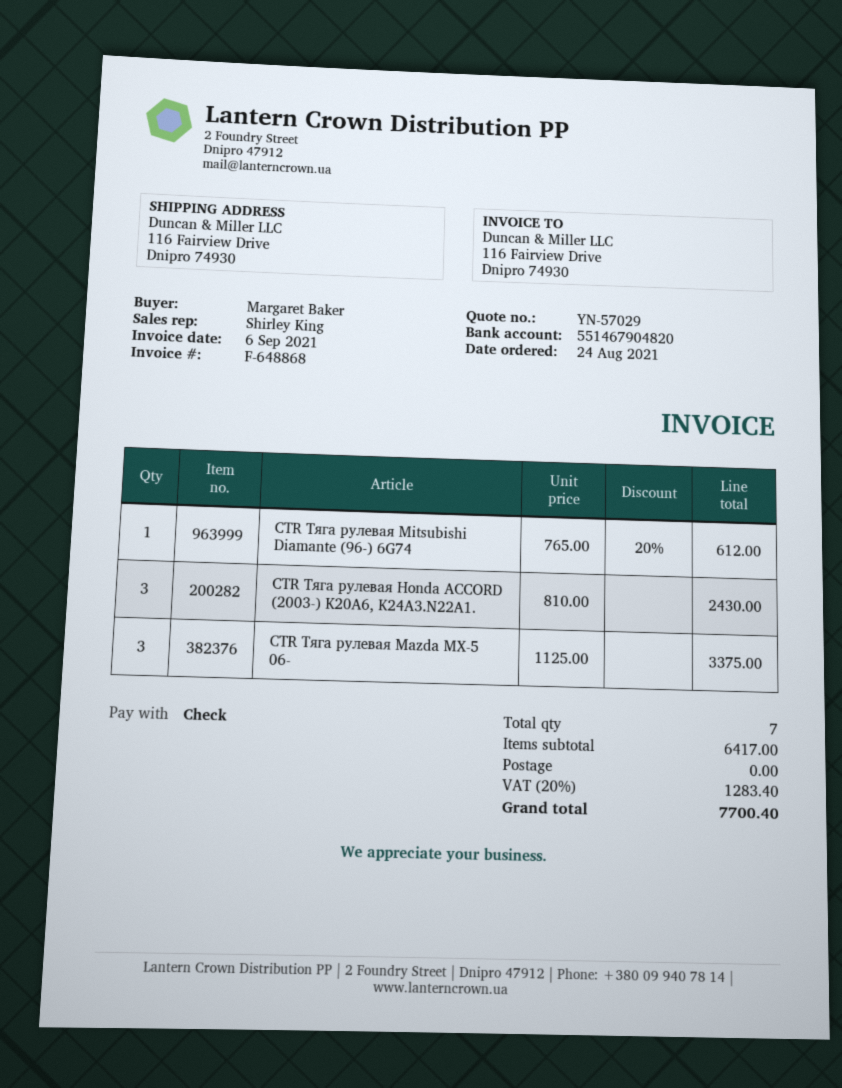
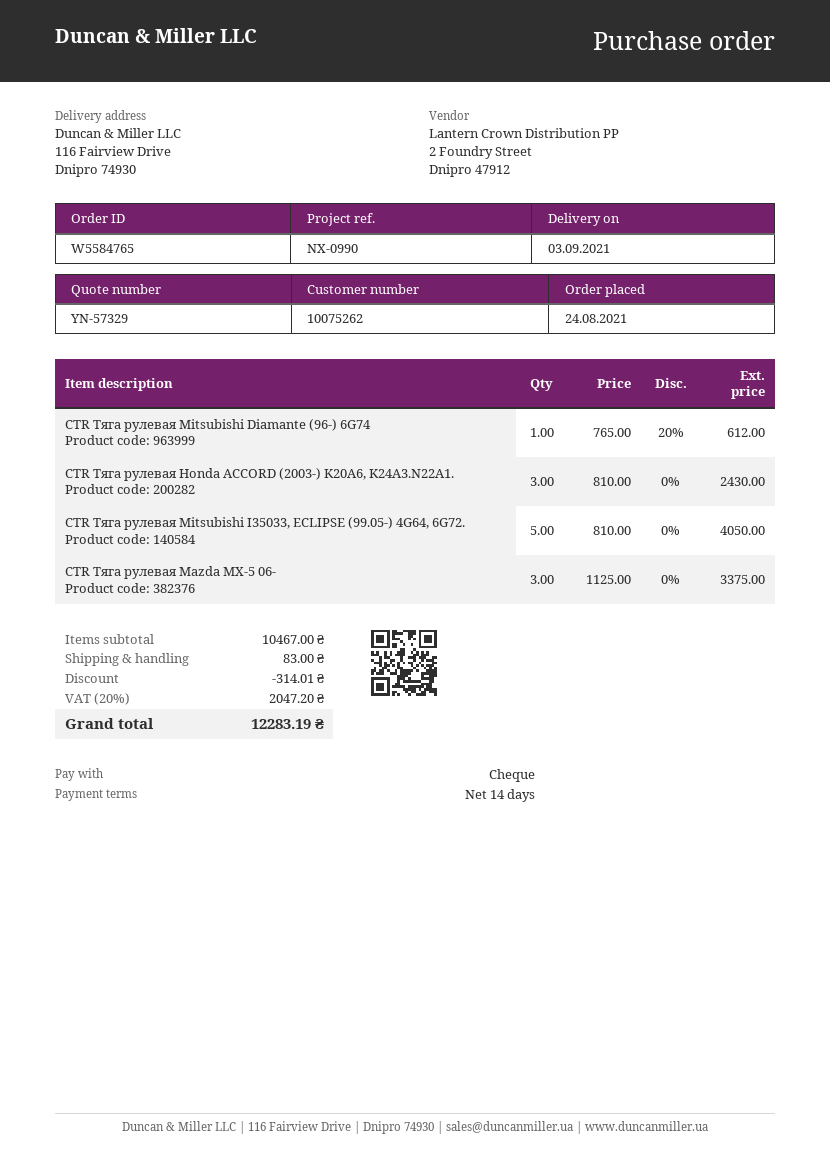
quote number: YN-57029 -> YN-57329
CTR Тяга рулевая Mitsubishi I35033, ECLIPSE (99.05-) 4G64, 6G72.: none -> 5 x 810.00 = 4050.00
subtotal: 6417.00 -> 10467.00
discount: none -> 314.01
shipping: 0.00 -> 83.00
tax: 20% = 1283.40 -> 20% = 2047.20
total: 7700.40 -> 12283.19

